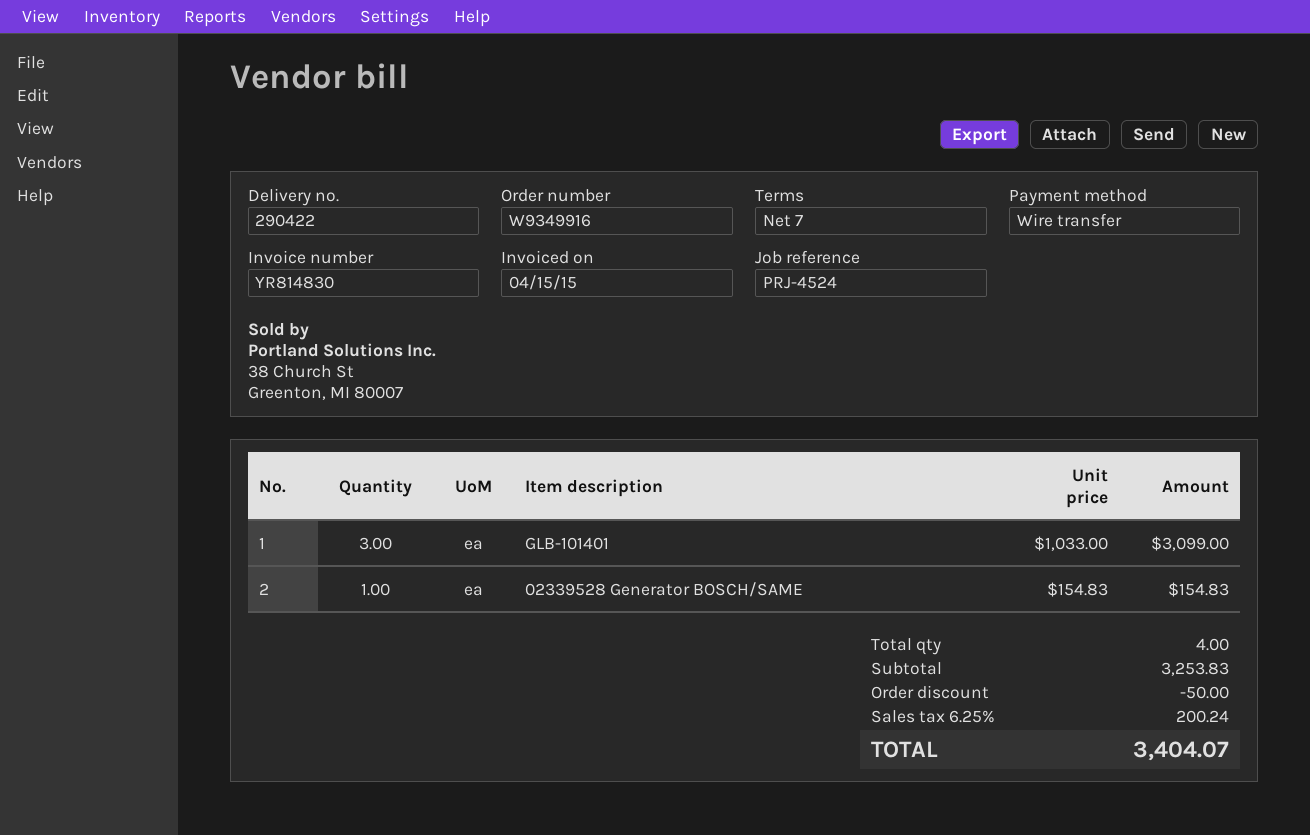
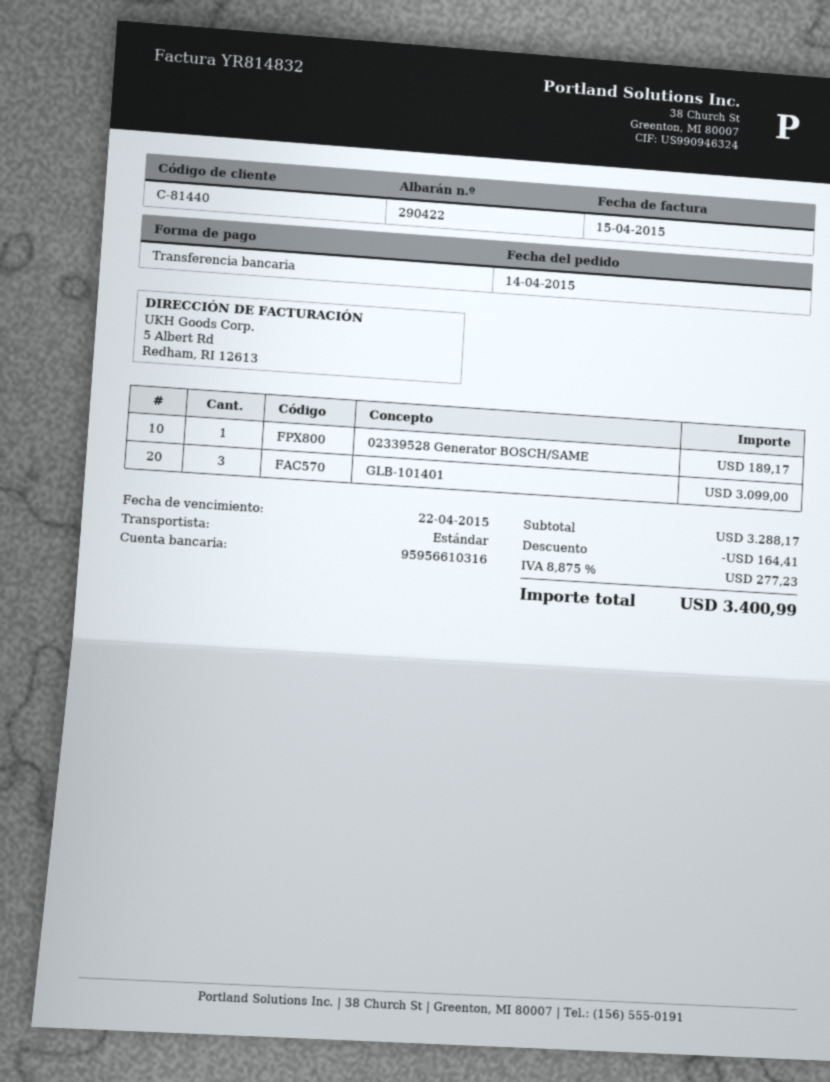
invoice number: YR814830 -> YR814832
02339528 Generator BOSCH/SAME: 1 for 154.83 -> 1 for 189.17
subtotal: 3253.83 -> 3288.17
discount: 50.00 -> 164.41
tax: 6.25% = 200.24 -> 8.875% = 277.23
total: 3404.07 -> 3400.99

